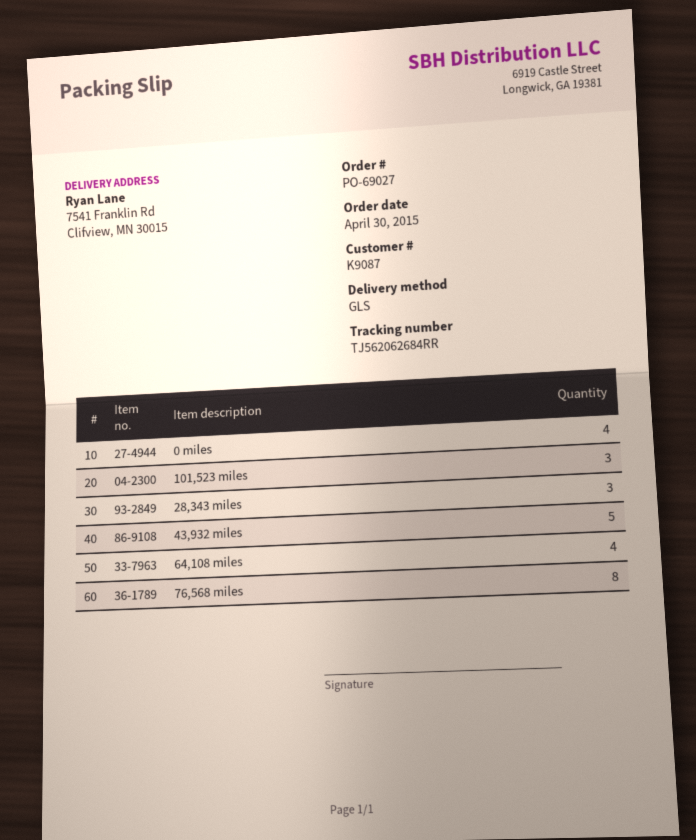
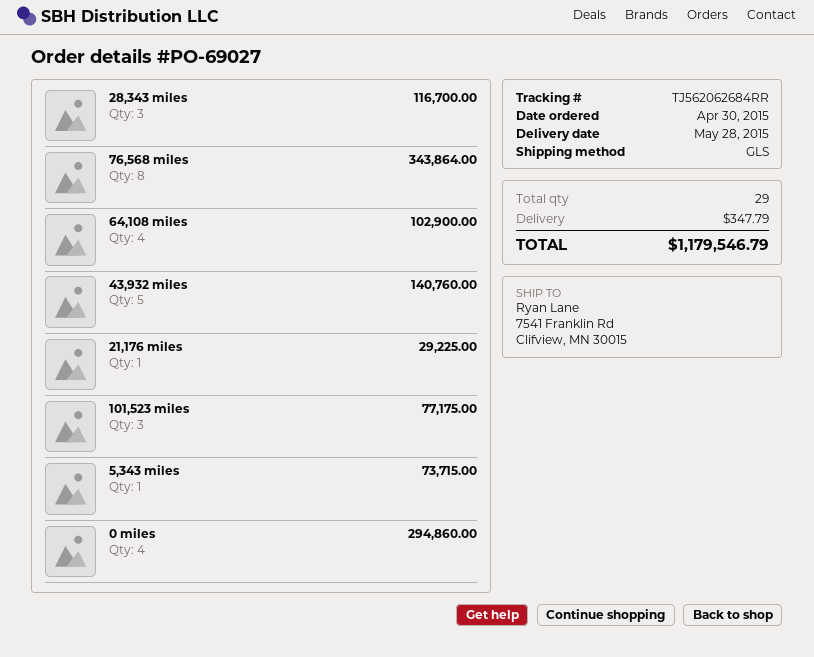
21,176 miles: none -> 1
5,343 miles: none -> 1

